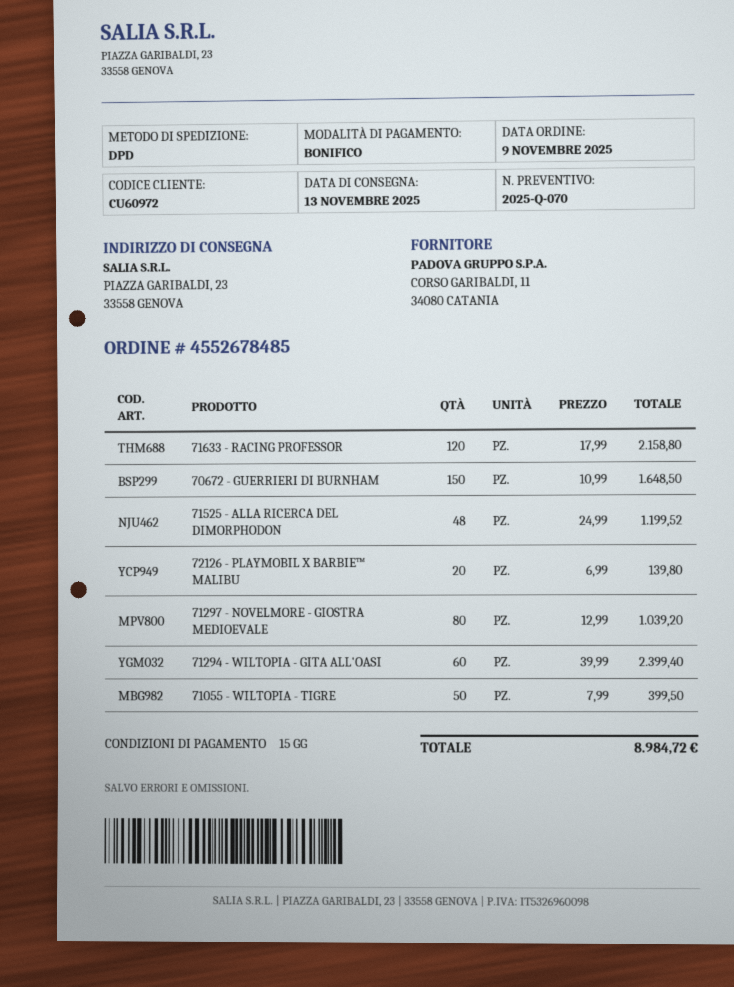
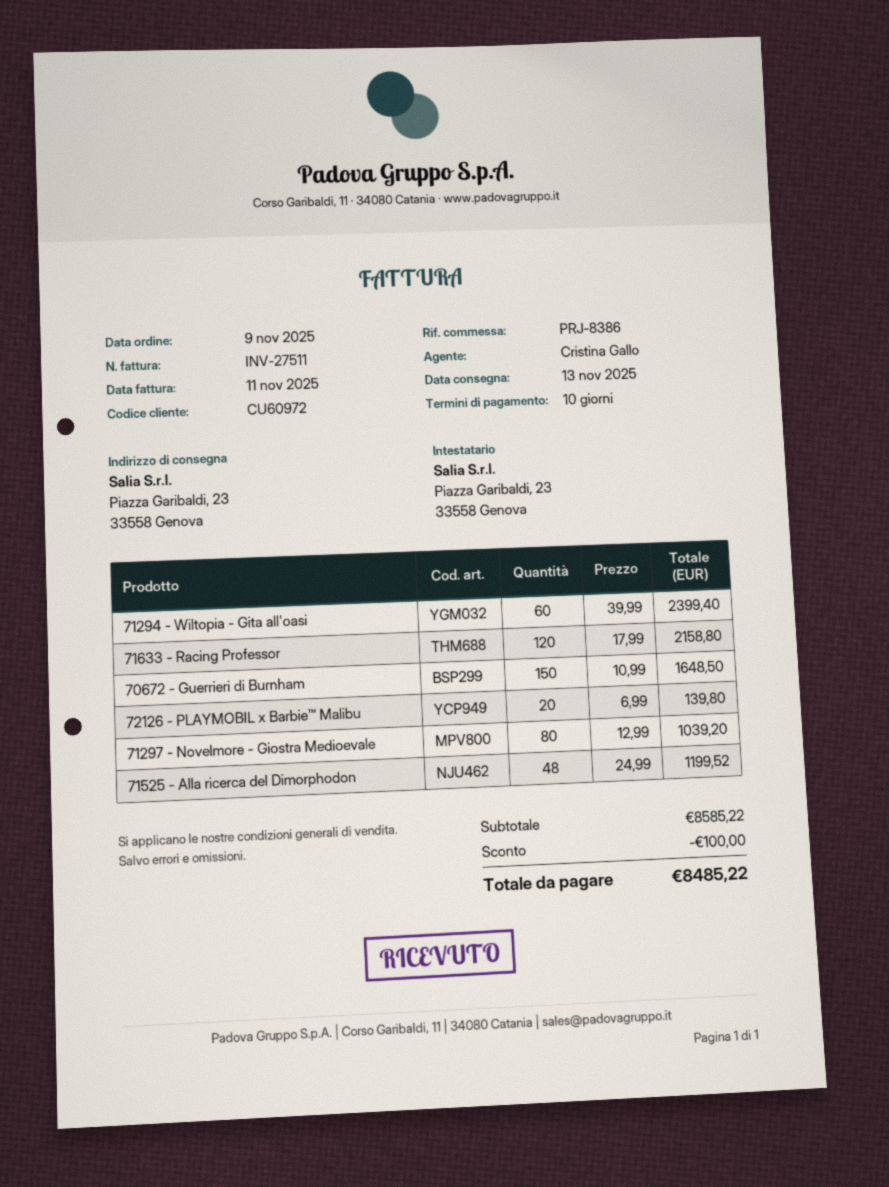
payment terms: 15 days -> 10 days
71055 - WILTOPIA - TIGRE: 50 x 7.99 = 399.50 -> none
discount: none -> 100.00
total: 8984.72 -> 8485.22

